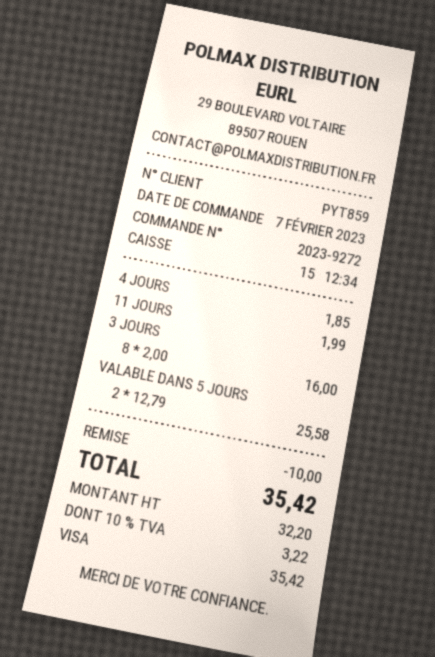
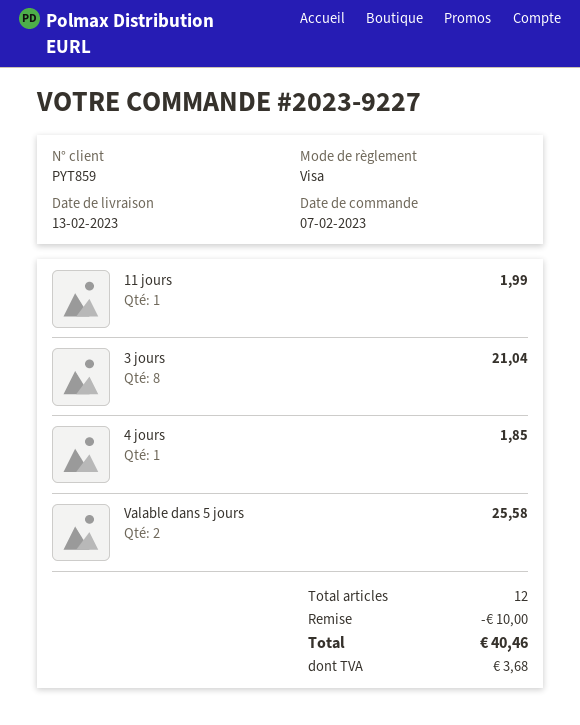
order number: 2023-9272 -> 2023-9227
3 JOURS: 8 for 16.00 -> 8 for 21.04
tax: 3.22 -> 3.68
total: 35.42 -> 40.46

